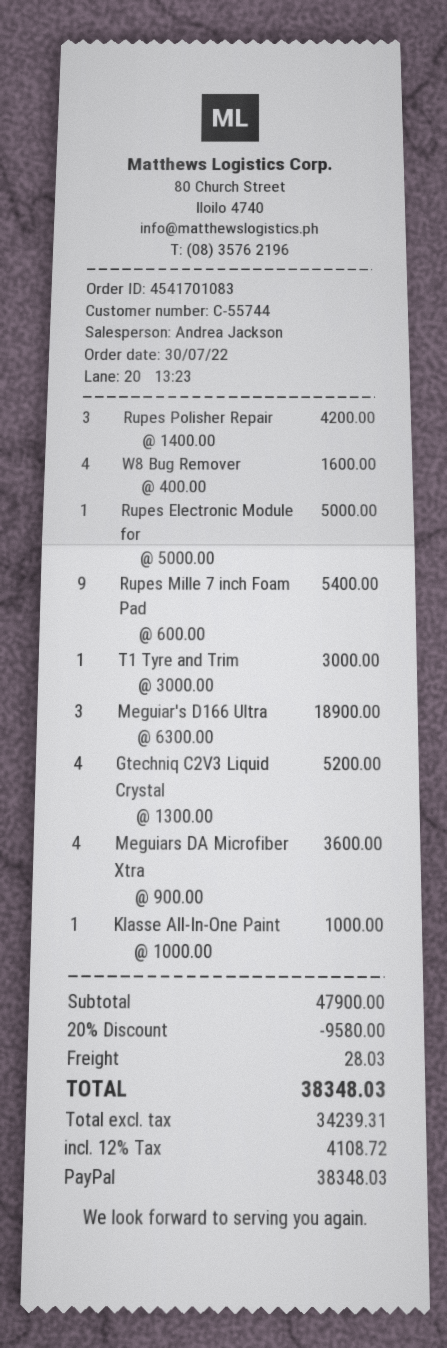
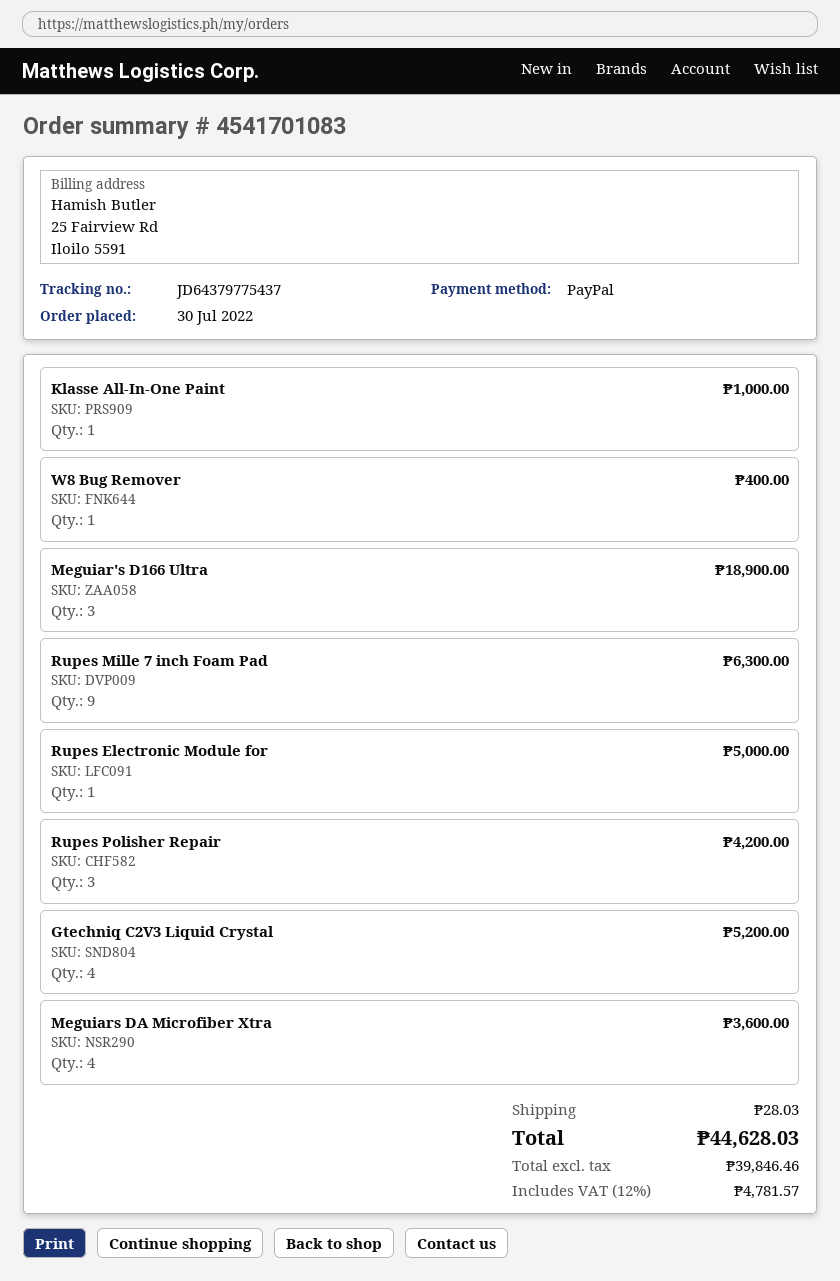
W8 Bug Remover: 4 for 1600.00 -> 1 for 400.00
Rupes Mille 7 inch Foam Pad: 9 for 5400.00 -> 9 for 6300.00
T1 Tyre and Trim: 1 for 3000.00 -> none
discount: 20% = 9580.00 -> none
net: 34239.31 -> 39846.46
tax: 12% = 4108.72 -> 12% = 4781.57
total: 38348.03 -> 44628.03

